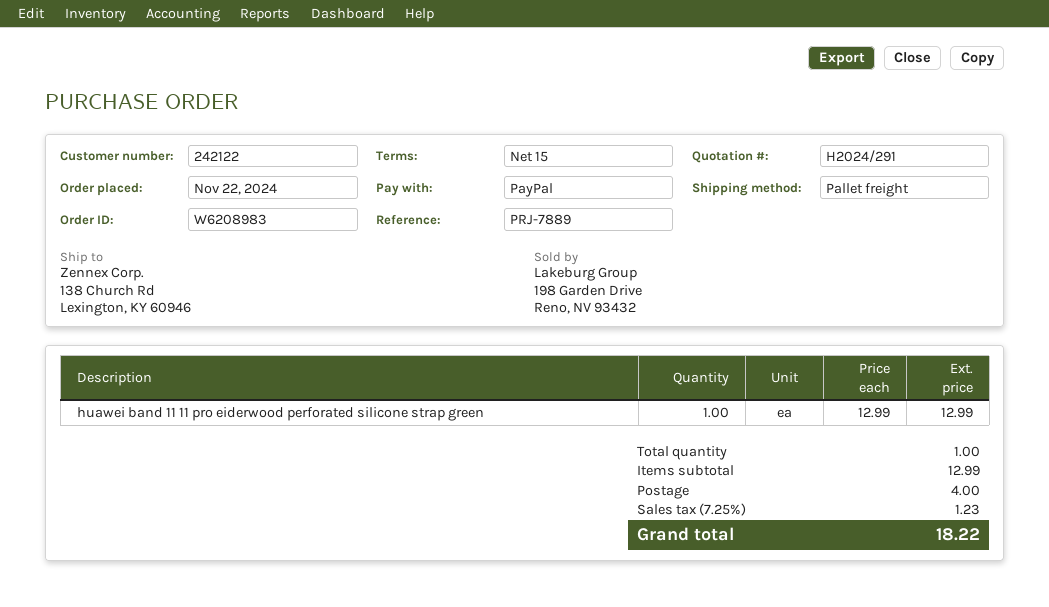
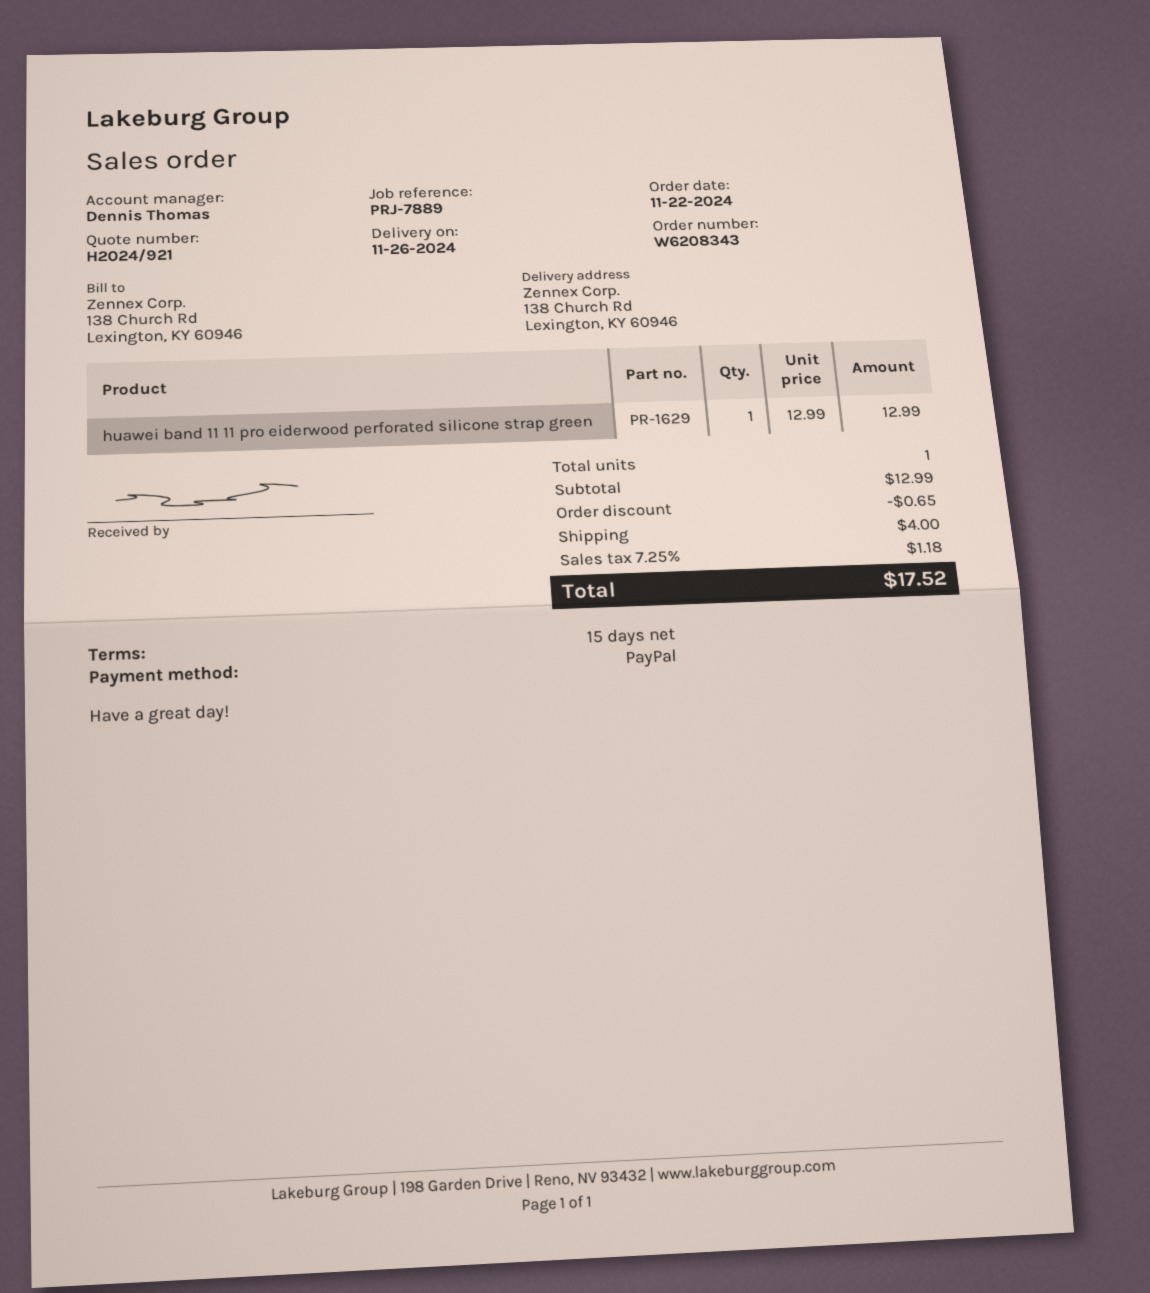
quote number: H2024/291 -> H2024/921
order number: W6208983 -> W6208343
discount: none -> 0.65
tax: 7.25% = 1.23 -> 7.25% = 1.18
total: 18.22 -> 17.52

